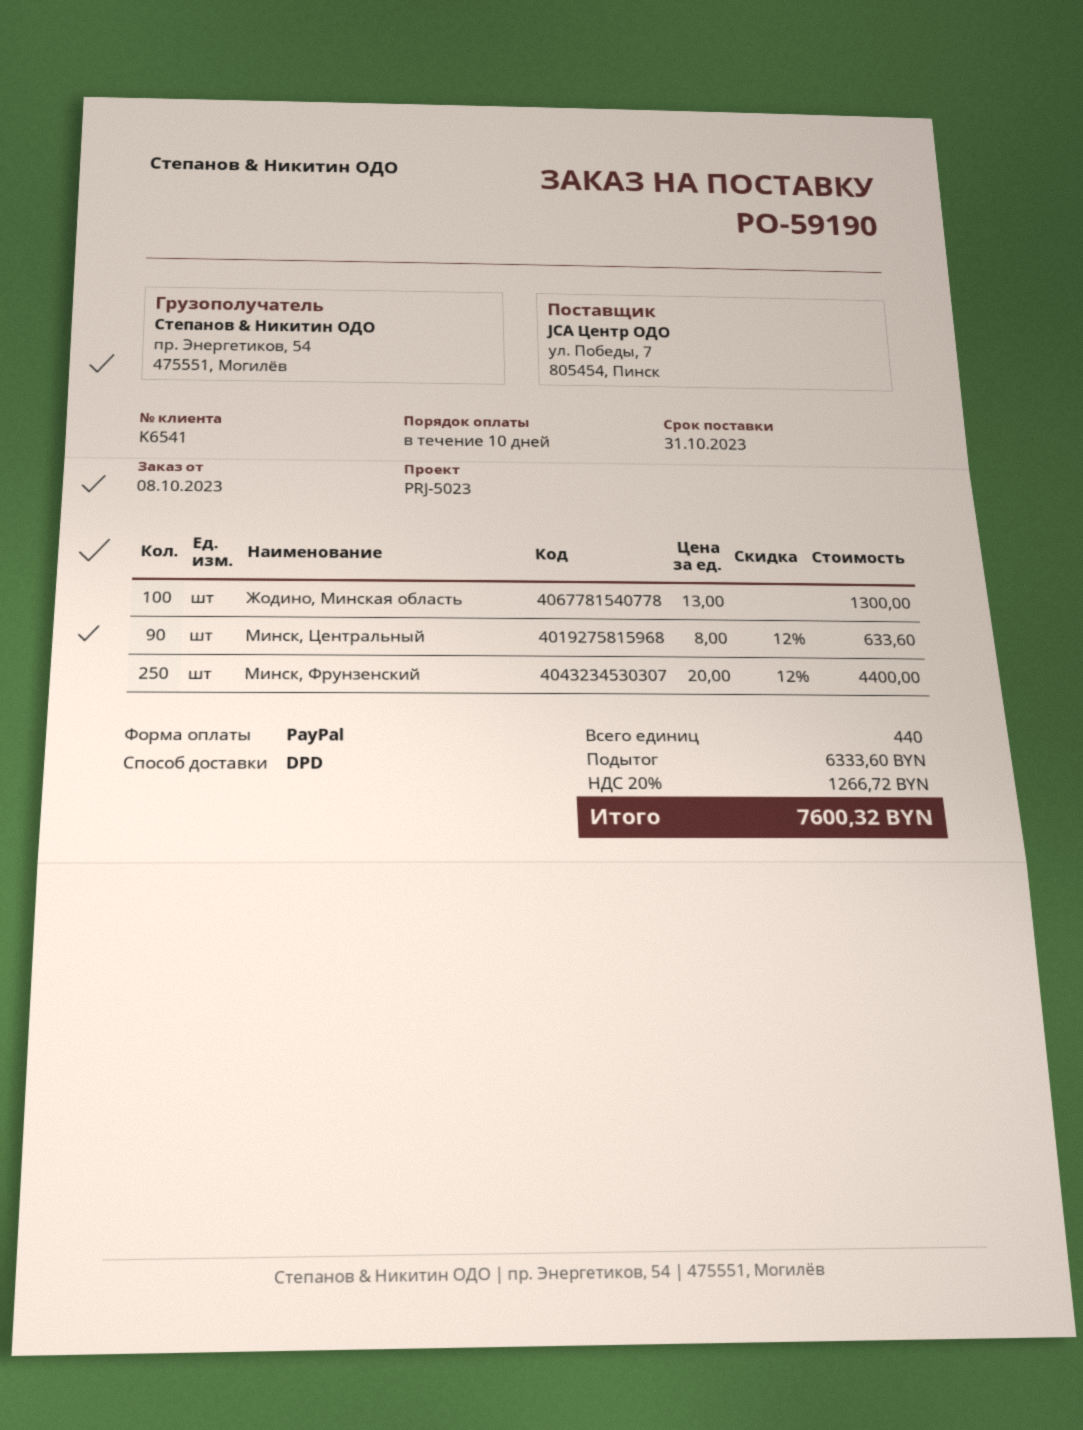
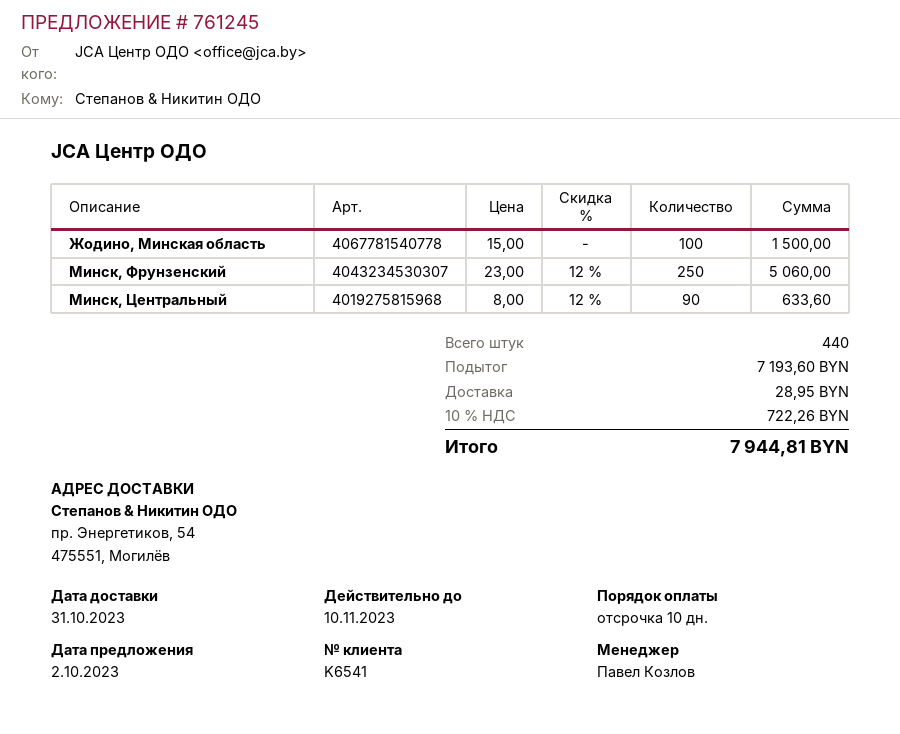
Жодино, Минская область: 100 x 13.00 = 1300.00 -> 100 x 15.00 = 1500.00
Минск, Фрунзенский: 250 x 20.00 - 12% = 4400.00 -> 250 x 23.00 - 12% = 5060.00
subtotal: 6333.60 -> 7193.60
shipping: none -> 28.95
tax: 20% = 1266.72 -> 10% = 722.26
total: 7600.32 -> 7944.81

